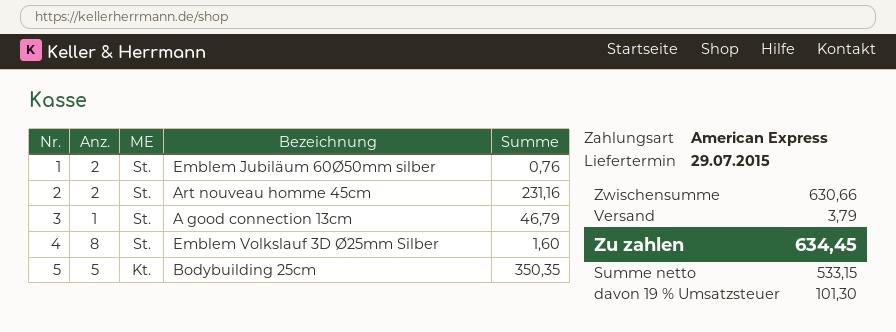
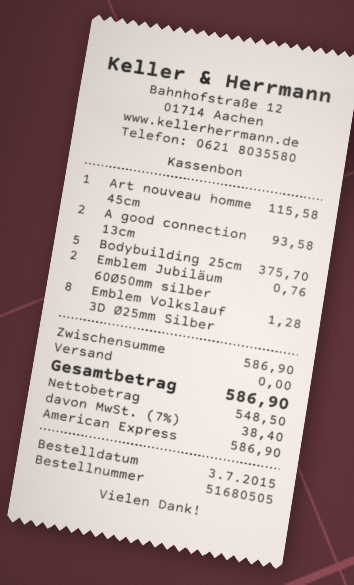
Art nouveau homme 45cm: 2 for 231.16 -> 1 for 115.58
A good connection 13cm: 1 for 46.79 -> 2 for 93.58
Emblem Volkslauf 3D Ø25mm Silber: 8 for 1.60 -> 8 for 1.28
Bodybuilding 25cm: 5 for 350.35 -> 5 for 375.70
subtotal: 630.66 -> 586.90
shipping: 3.79 -> 0.00
net: 533.15 -> 548.50
tax: 19% = 101.30 -> 7% = 38.40
total: 634.45 -> 586.90

